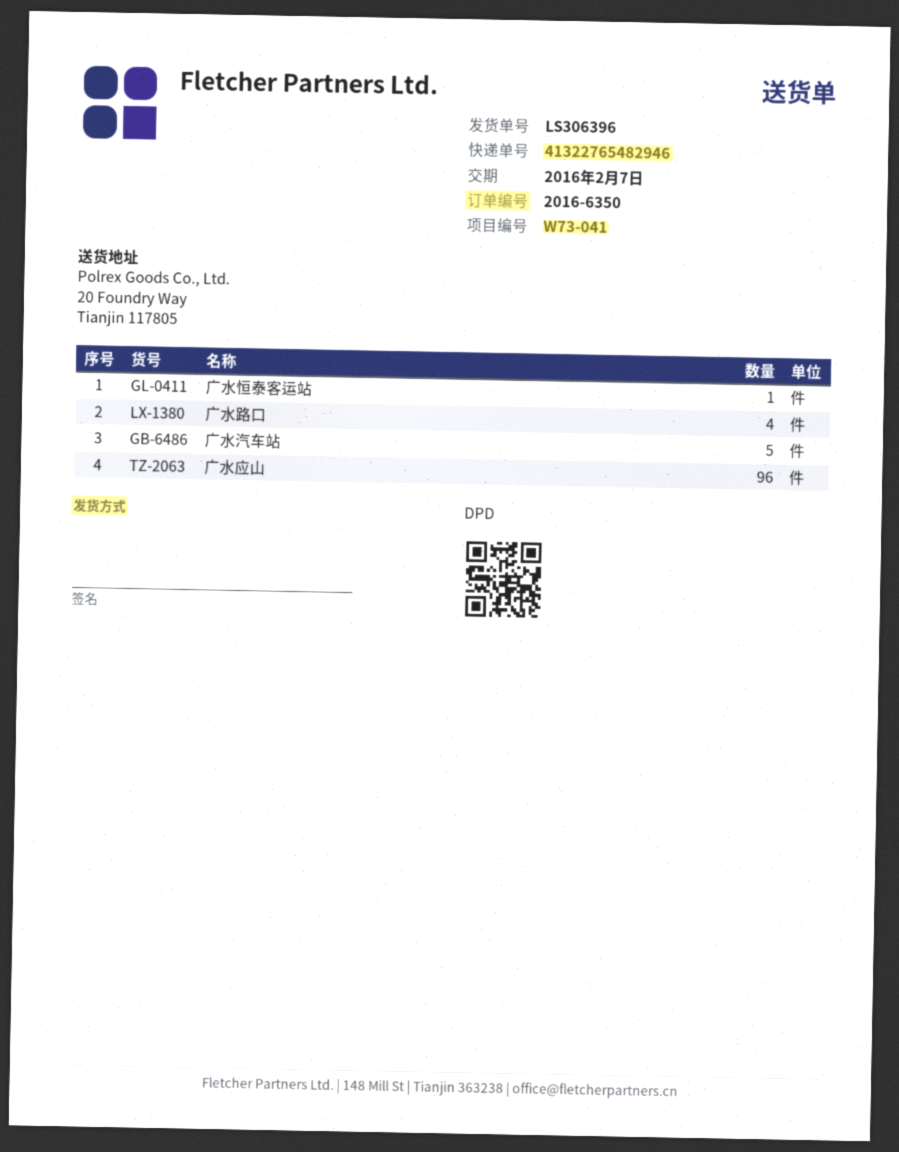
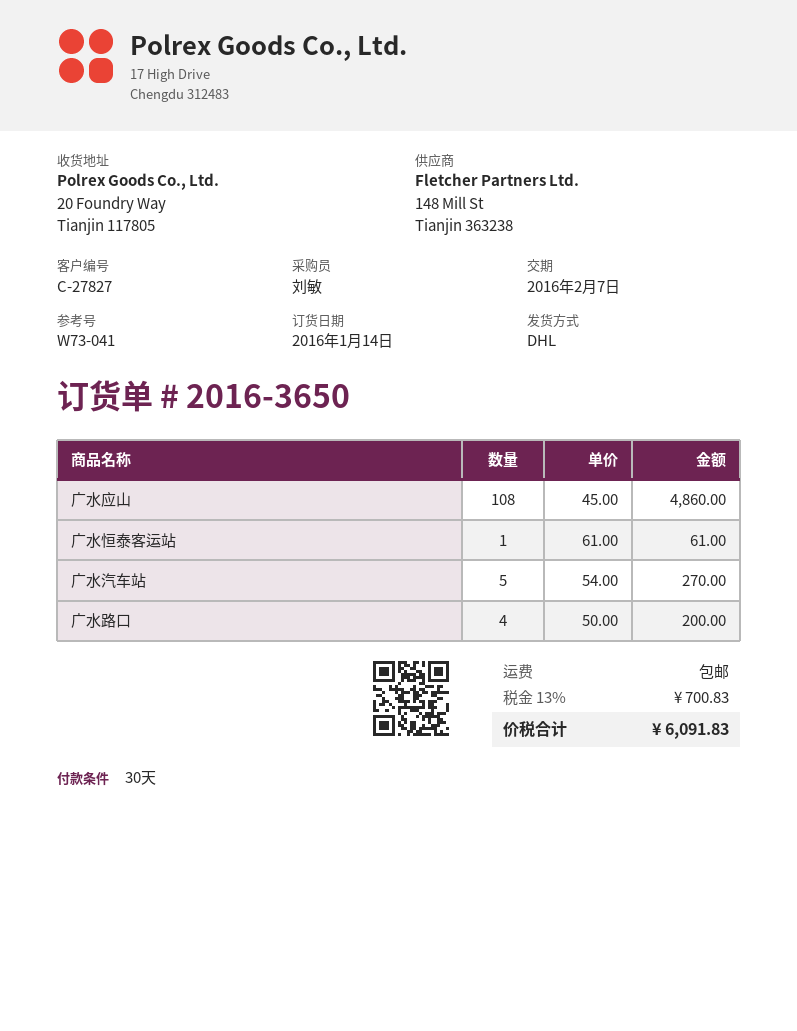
order number: 2016-6350 -> 2016-3650
shipping method: DPD -> DHL
广水应山: 96 -> 108

